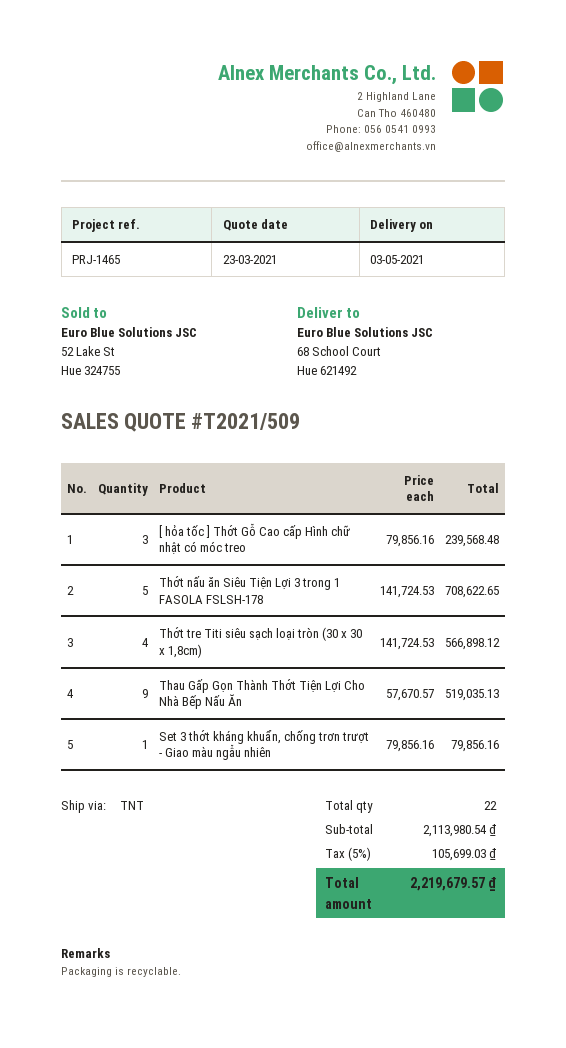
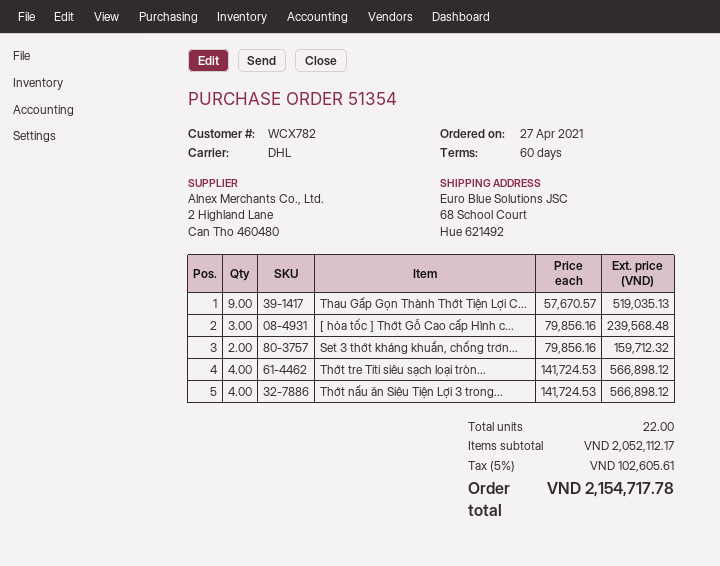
shipping method: TNT -> DHL
Thớt nấu ăn Siêu Tiện Lợi 3 trong 1 FASOLA FSLSH-178: 5 x 141724.53 = 708622.65 -> 4 x 141724.53 = 566898.12
Set 3 thớt kháng khuẩn, chống trơn trượt - Giao màu ngẫu nhiên: 1 x 79856.16 = 79856.16 -> 2 x 79856.16 = 159712.32
subtotal: 2113980.54 -> 2052112.17
tax: 5% = 105699.03 -> 5% = 102605.61
total: 2219679.57 -> 2154717.78

